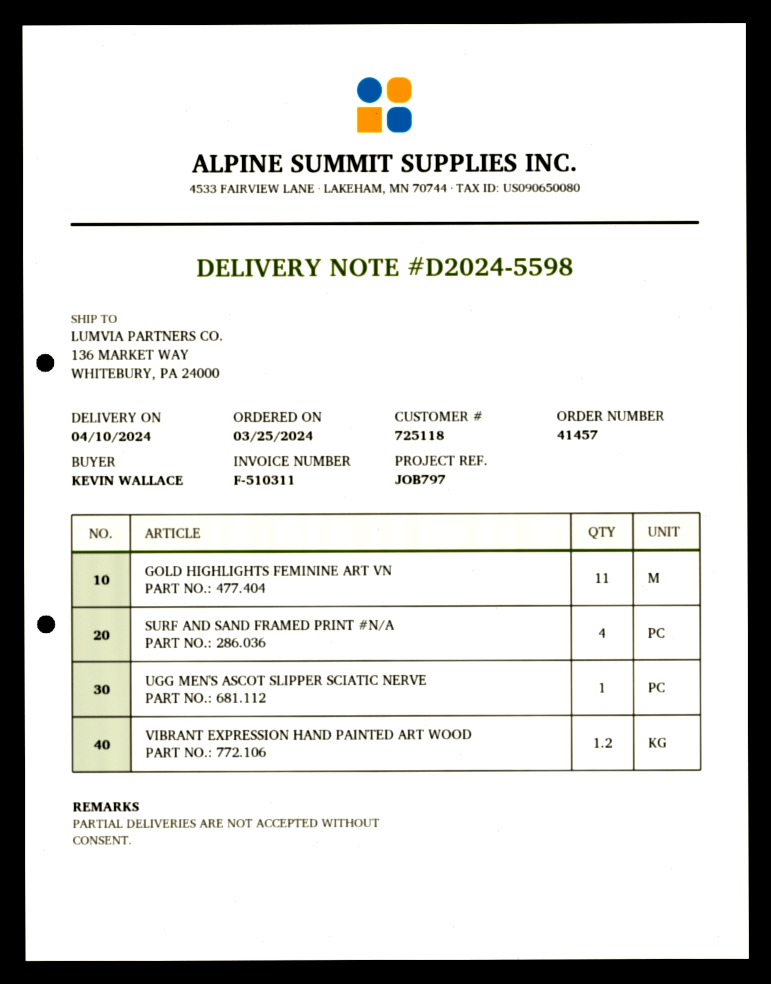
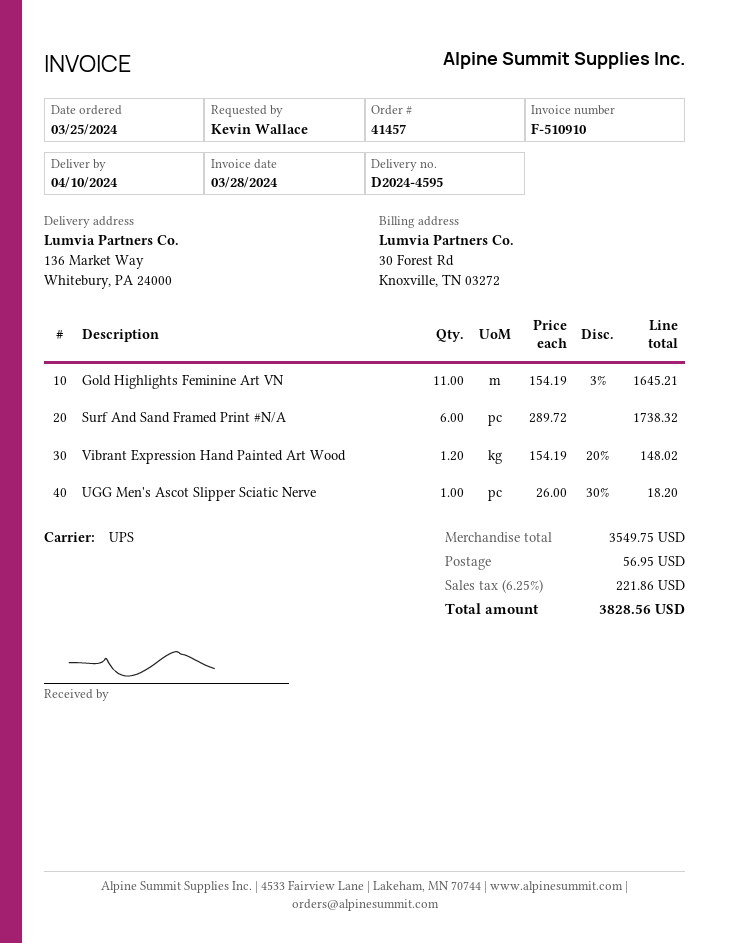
delivery note number: D2024-5598 -> D2024-4595
invoice number: F-510311 -> F-510910
SURF AND SAND FRAMED PRINT #N/A: 4 -> 6

